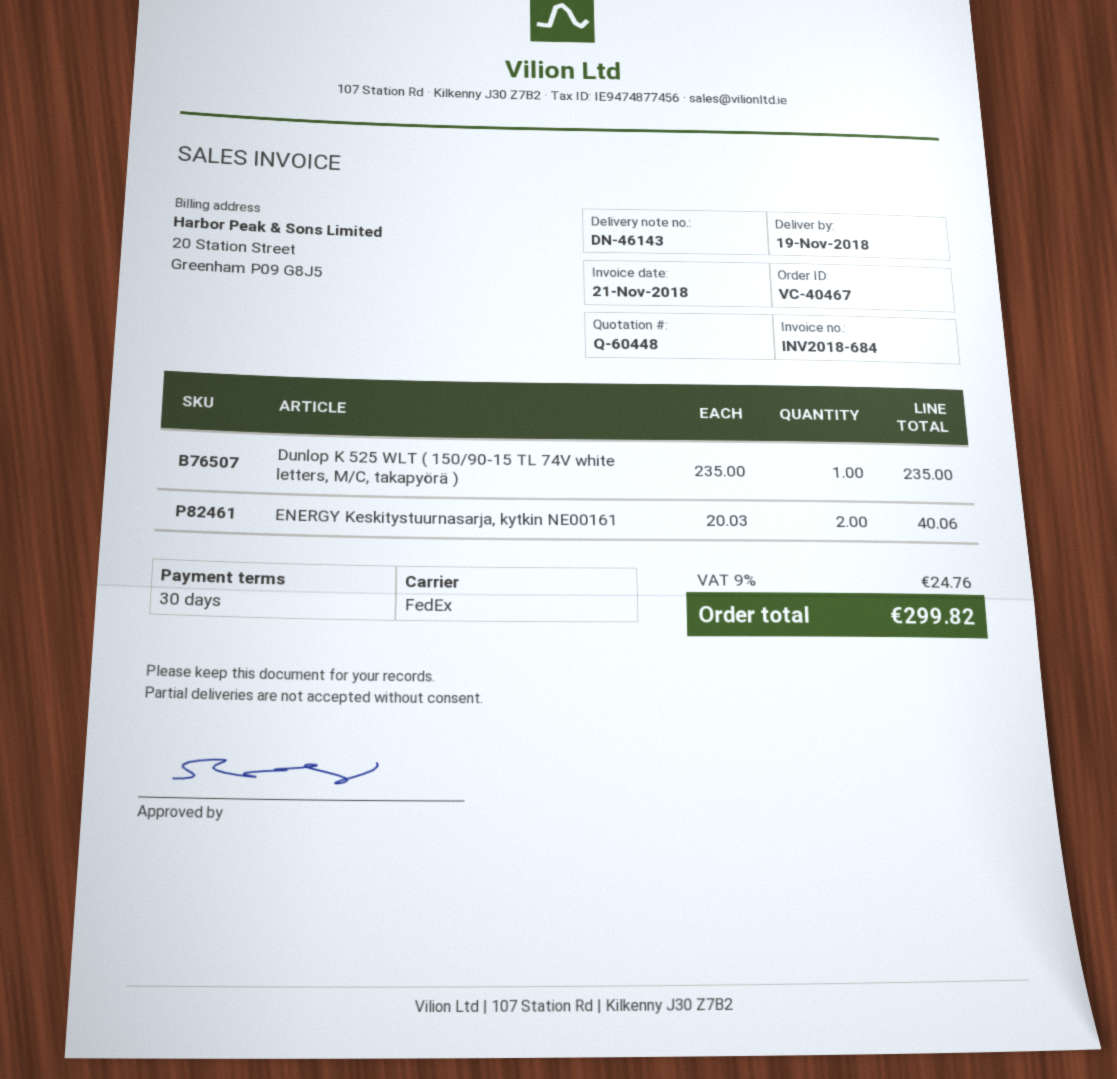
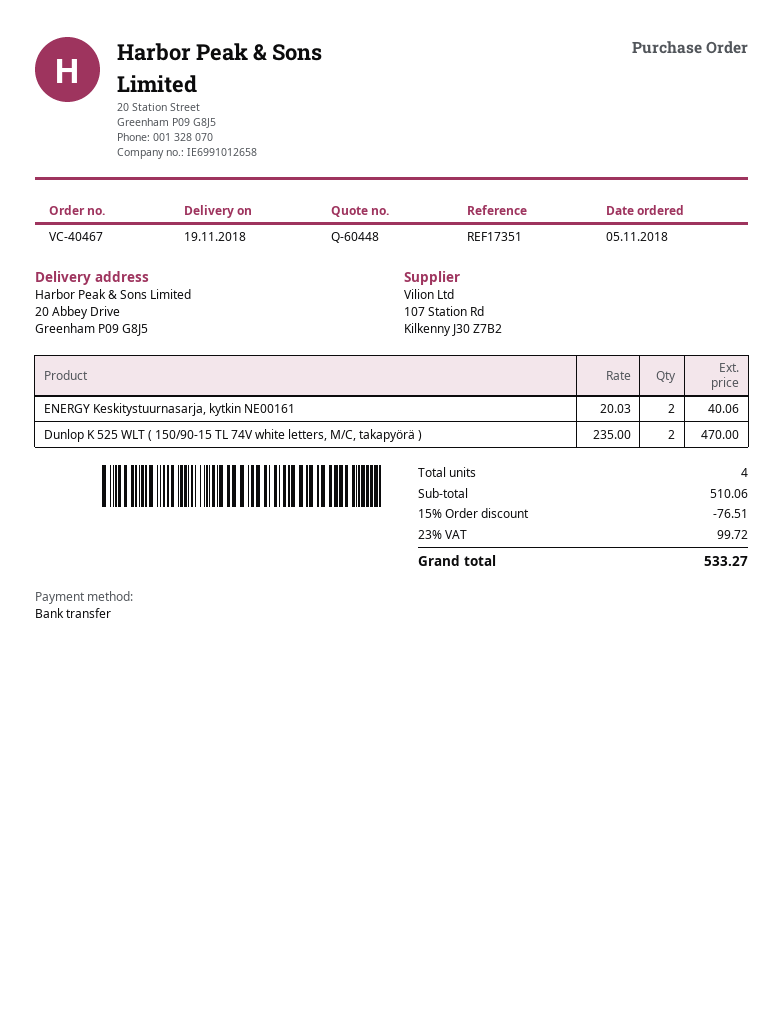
Dunlop K 525 WLT ( 150/90-15 TL 74V white letters, M/C, takapyörä ): 1 x 235.00 = 235.00 -> 2 x 235.00 = 470.00
discount: none -> 15% = 76.51
tax: 9% = 24.76 -> 23% = 99.72
total: 299.82 -> 533.27

